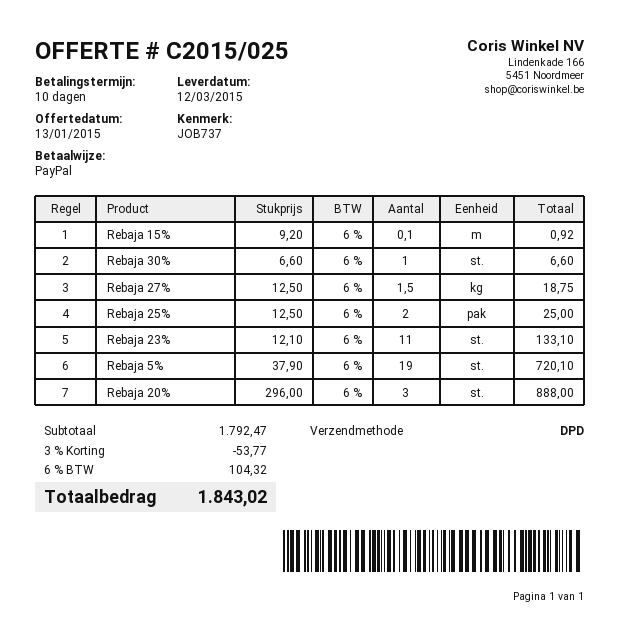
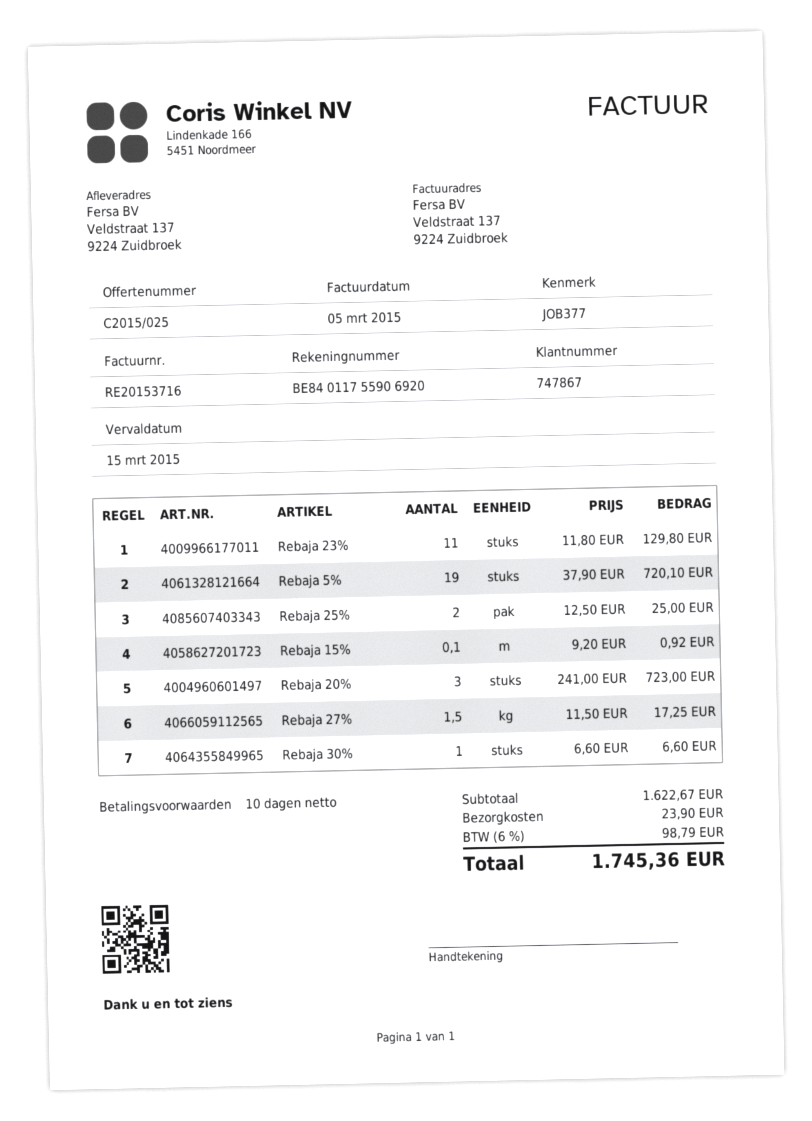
reference: JOB737 -> JOB377
Rebaja 27%: 1.5 x 12.50 = 18.75 -> 1.5 x 11.50 = 17.25
Rebaja 23%: 11 x 12.10 = 133.10 -> 11 x 11.80 = 129.80
Rebaja 20%: 3 x 296.00 = 888.00 -> 3 x 241.00 = 723.00
subtotal: 1792.47 -> 1622.67
discount: 3% = 53.77 -> none
shipping: none -> 23.90
tax: 6% = 104.32 -> 6% = 98.79
total: 1843.02 -> 1745.36

